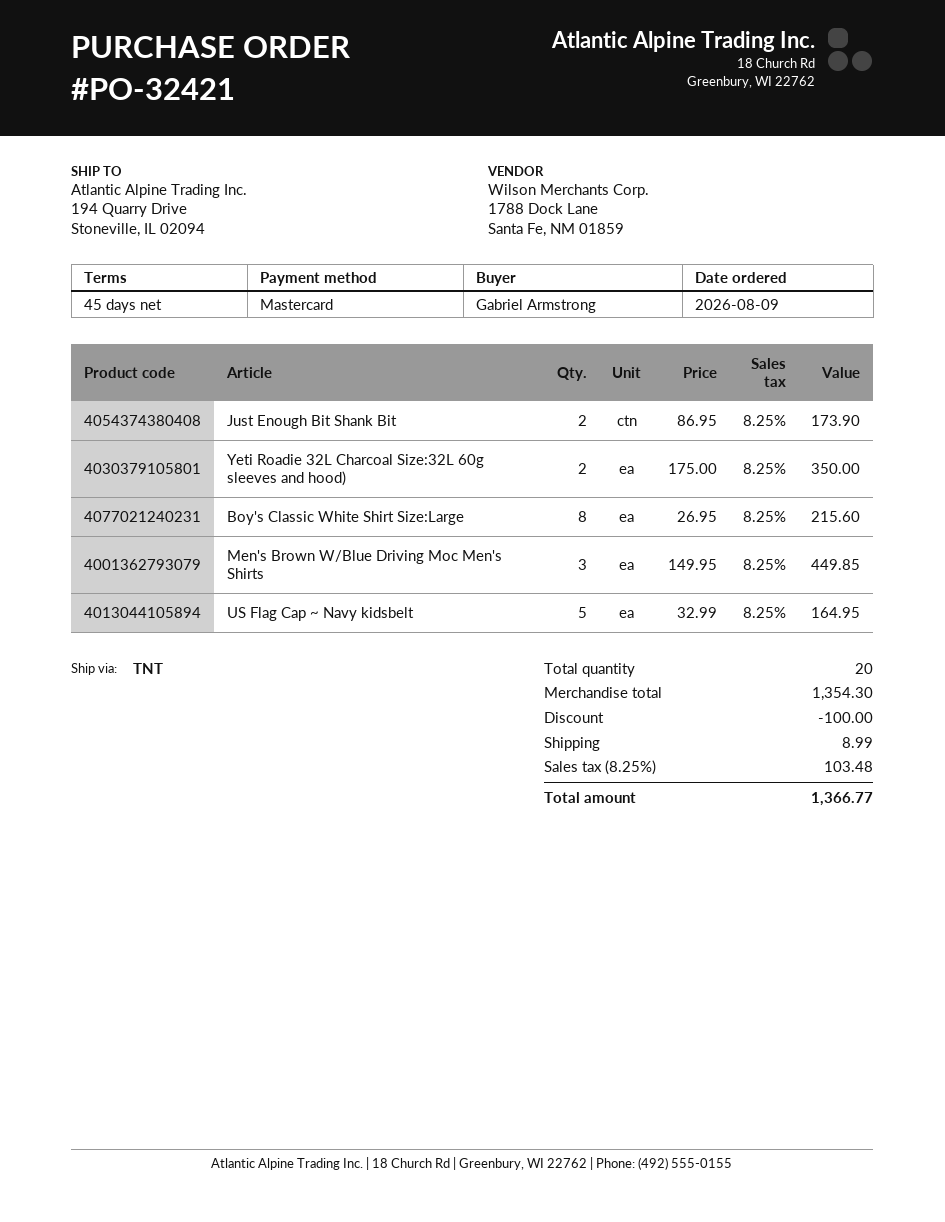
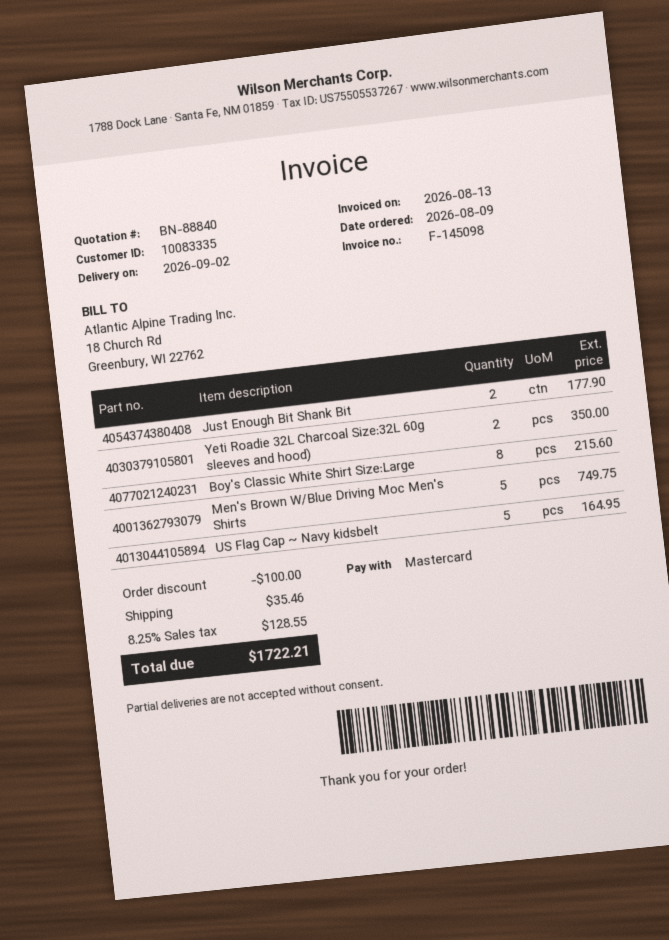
Just Enough Bit Shank Bit: 2 for 173.90 -> 2 for 177.90
Men's Brown W/Blue Driving Moc Men's Shirts: 3 for 449.85 -> 5 for 749.75
shipping: 8.99 -> 35.46
tax: 8.25% = 103.48 -> 8.25% = 128.55
total: 1366.77 -> 1722.21

